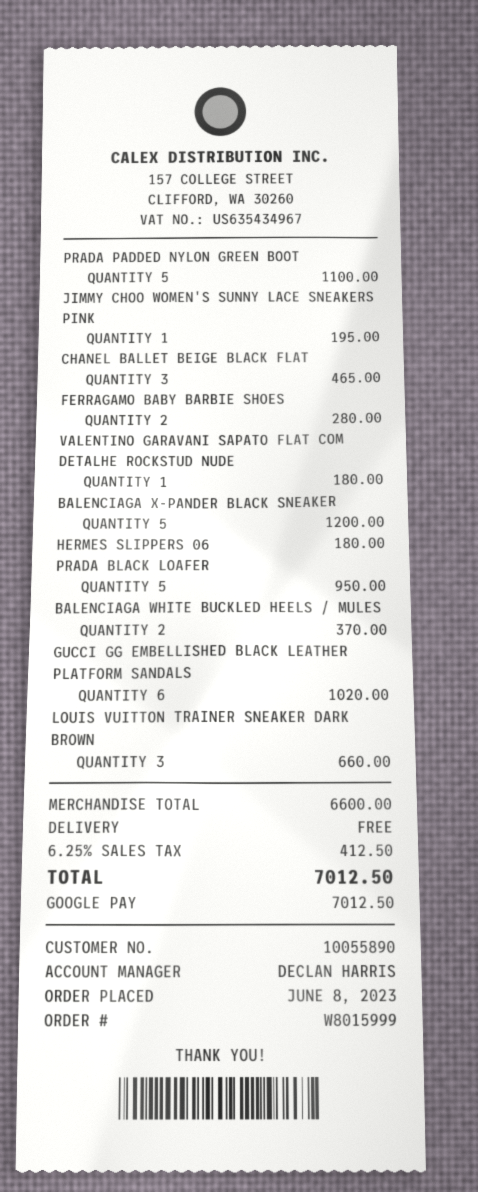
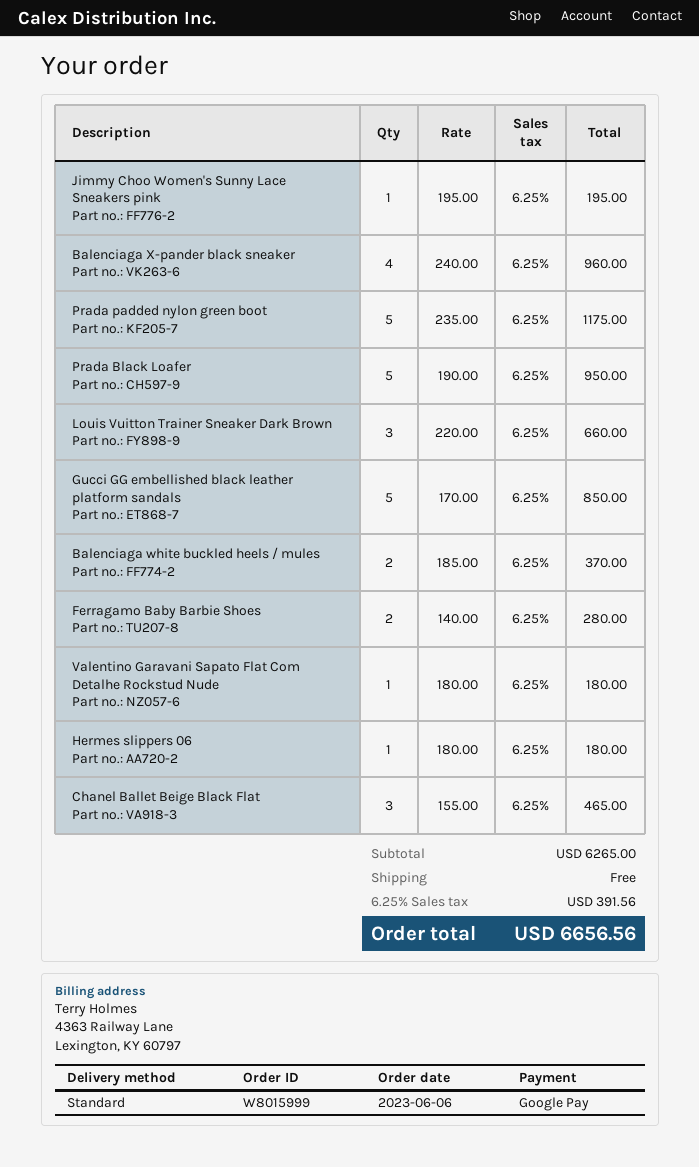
order date: 2023-06-08 -> 2023-06-06
PRADA PADDED NYLON GREEN BOOT: 5 for 1100.00 -> 5 for 1175.00
BALENCIAGA X-PANDER BLACK SNEAKER: 5 for 1200.00 -> 4 for 960.00
GUCCI GG EMBELLISHED BLACK LEATHER PLATFORM SANDALS: 6 for 1020.00 -> 5 for 850.00
subtotal: 6600.00 -> 6265.00
tax: 6.25% = 412.50 -> 6.25% = 391.56
total: 7012.50 -> 6656.56

